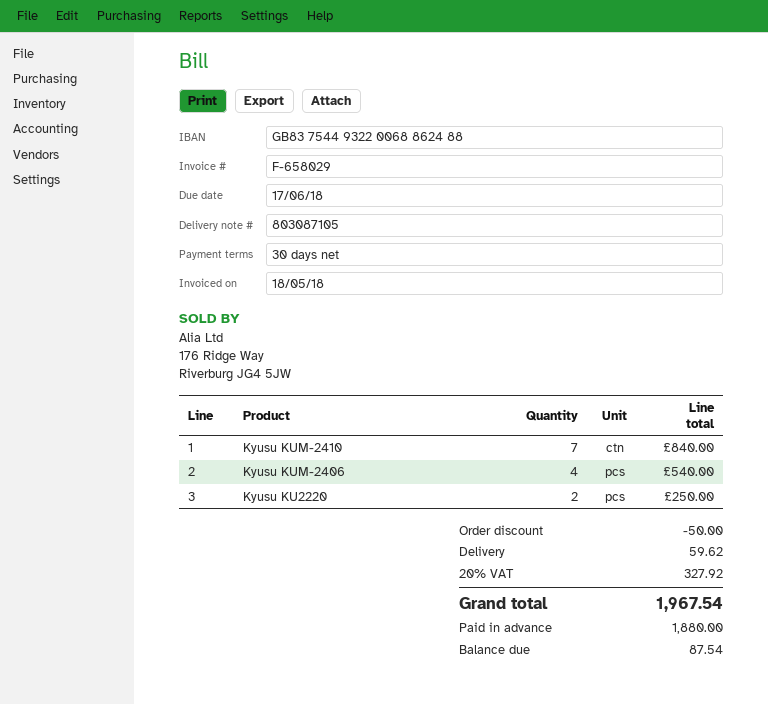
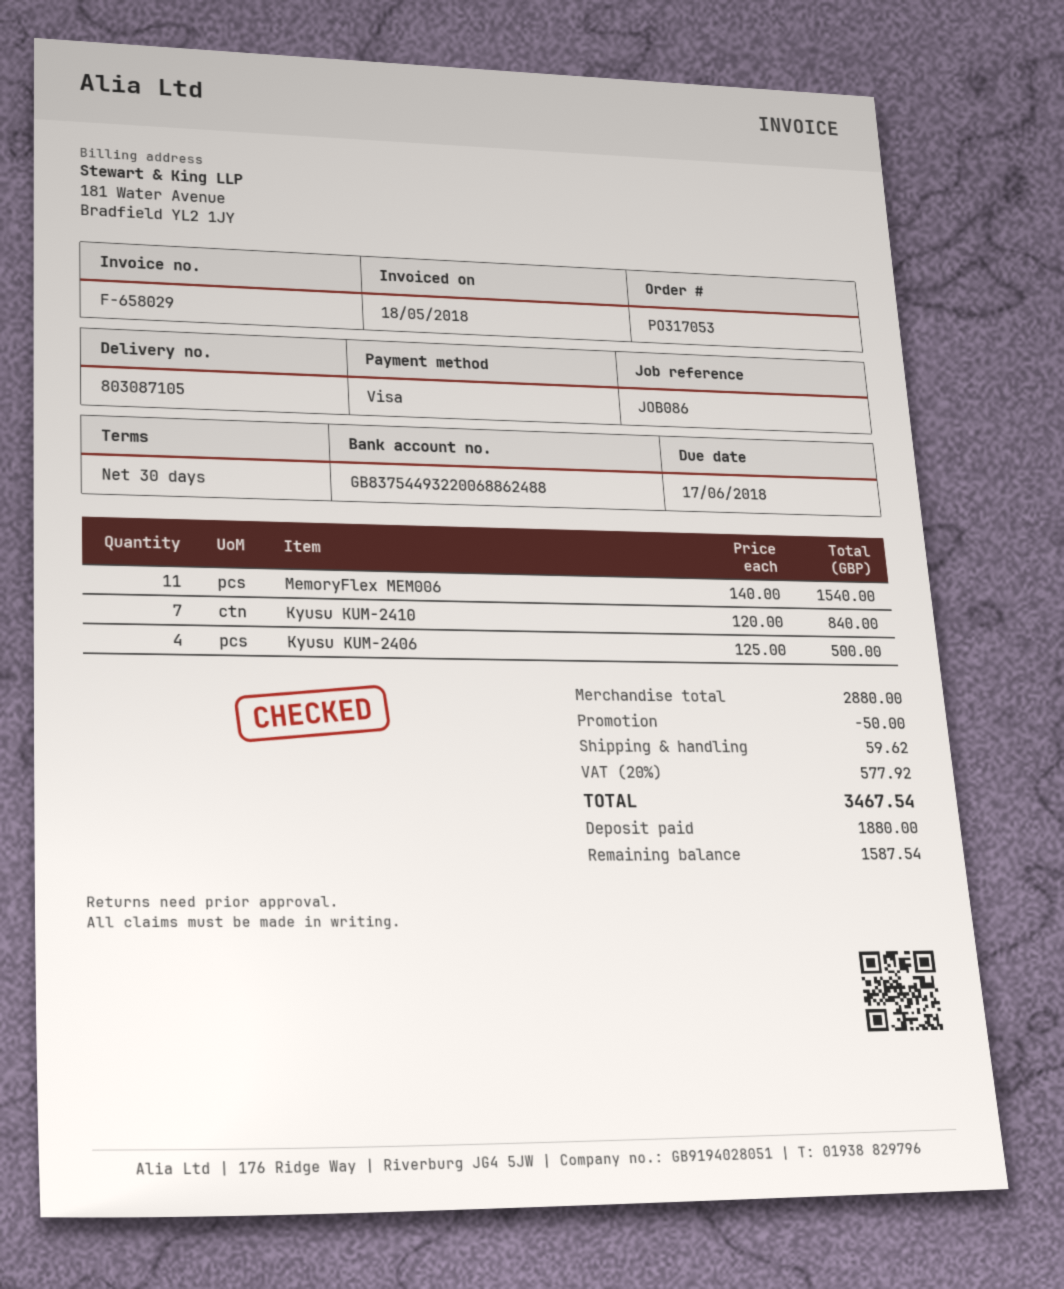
Kyusu KUM-2406: 4 for 540.00 -> 4 for 500.00
Kyusu KU2220: 2 for 250.00 -> none
MemoryFlex MEM006: none -> 11 for 1540.00
tax: 20% = 327.92 -> 20% = 577.92
total: 1967.54 -> 3467.54
balance: 87.54 -> 1587.54

